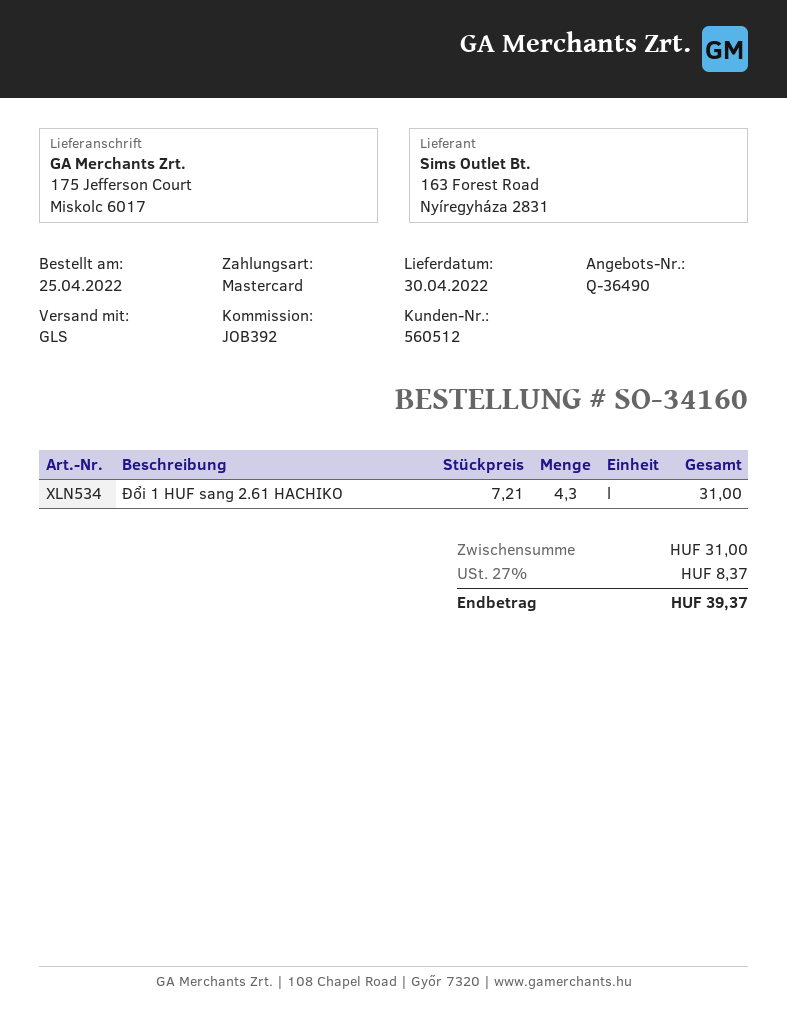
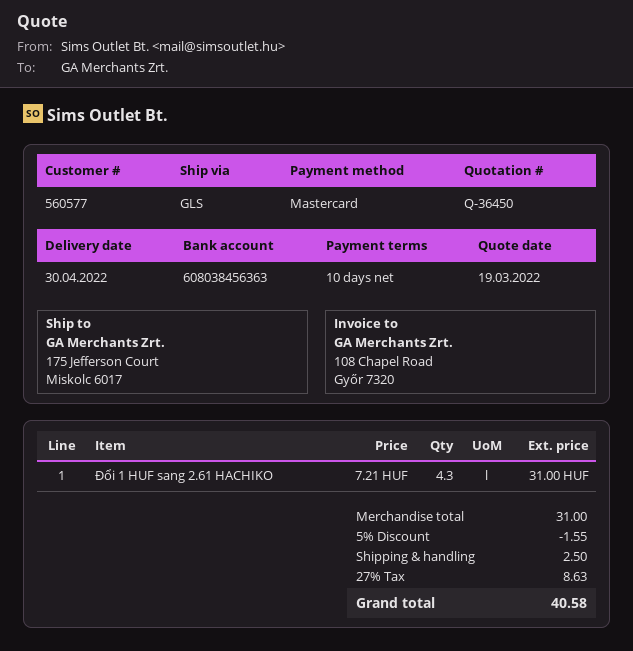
quote number: Q-36490 -> Q-36450
customer number: 560512 -> 560577
discount: none -> 5% = 1.55
shipping: none -> 2.50
tax: 27% = 8.37 -> 27% = 8.63
total: 39.37 -> 40.58

